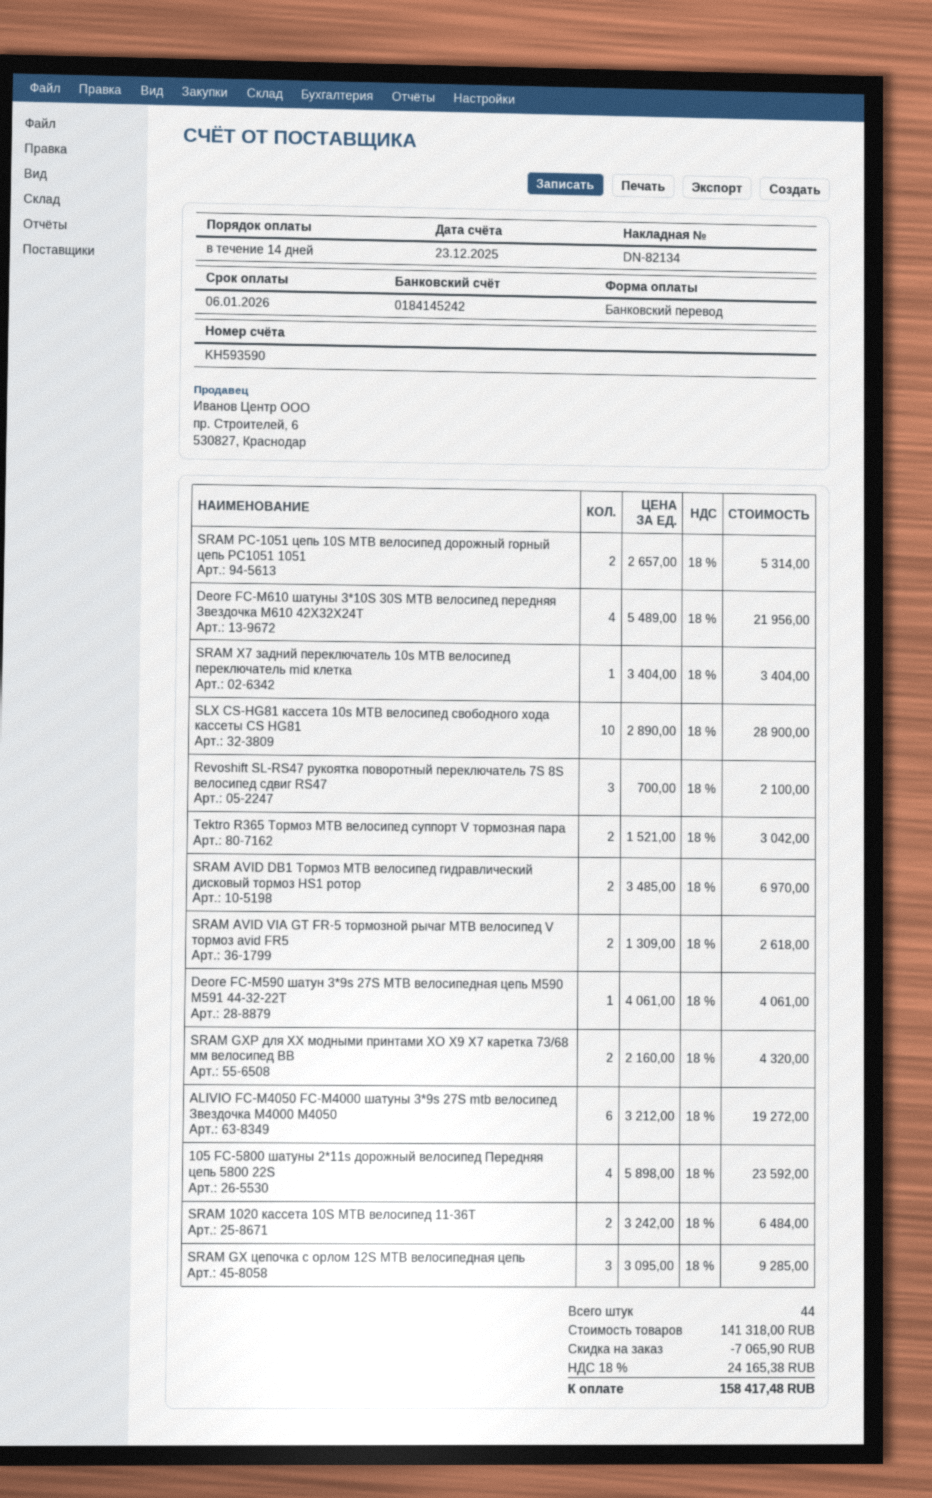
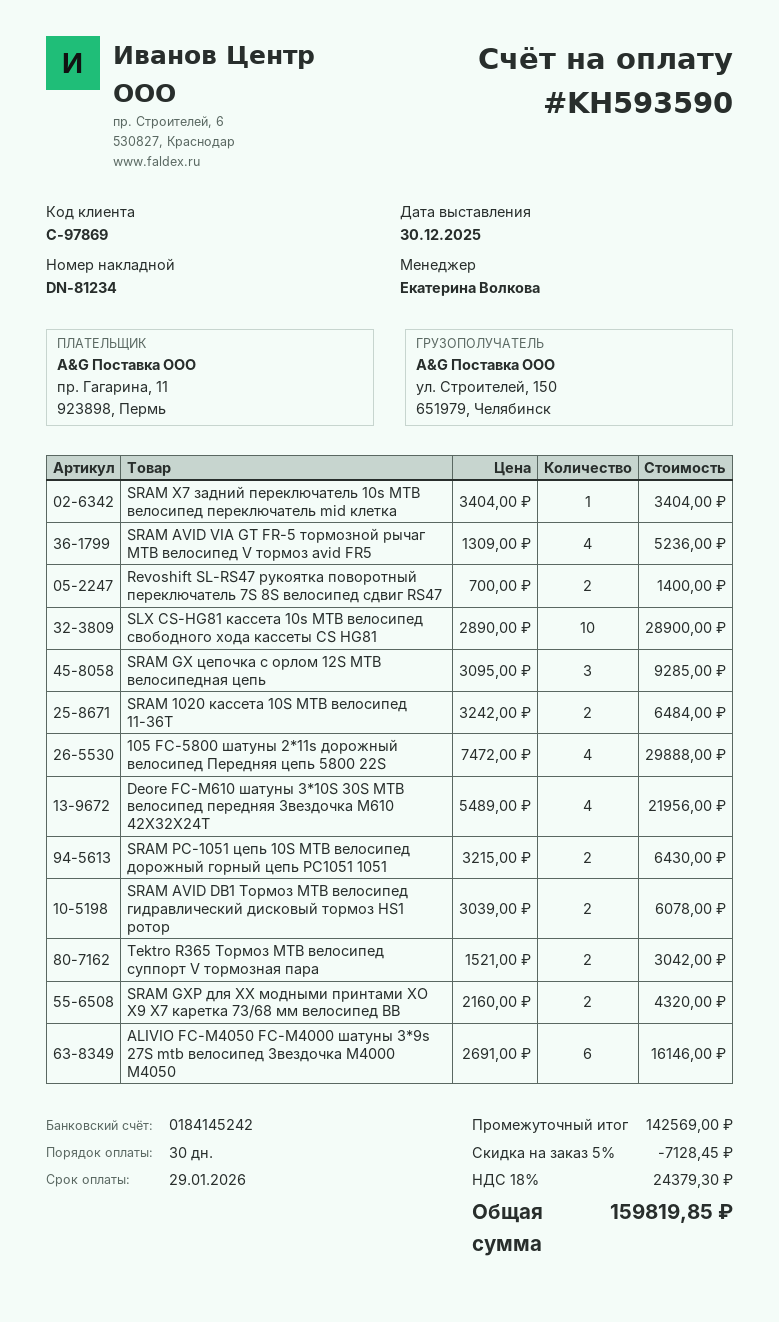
delivery note number: DN-82134 -> DN-81234
invoice date: 2025-12-23 -> 2025-12-30
payment terms: 14 days -> 30 days
due date: 2026-01-06 -> 2026-01-29
SRAM PC-1051 цепь 10S MTB велосипед дорожный горный цепь PC1051 1051: 2 x 2657.00 = 5314.00 -> 2 x 3215.00 = 6430.00
Revoshift SL-RS47 рукоятка поворотный переключатель 7S 8S велосипед сдвиг RS47: 3 x 700.00 = 2100.00 -> 2 x 700.00 = 1400.00
SRAM AVID DB1 Тормоз MTB велосипед гидравлический дисковый тормоз HS1 ротор: 2 x 3485.00 = 6970.00 -> 2 x 3039.00 = 6078.00
SRAM AVID VIA GT FR-5 тормозной рычаг MTB велосипед V тормоз avid FR5: 2 x 1309.00 = 2618.00 -> 4 x 1309.00 = 5236.00
Deore FC-M590 шатун 3*9s 27S MTB велосипедная цепь M590 M591 44-32-22T: 1 x 4061.00 = 4061.00 -> none
ALIVIO FC-M4050 FC-M4000 шатуны 3*9s 27S mtb велосипед Звездочка M4000 M4050: 6 x 3212.00 = 19272.00 -> 6 x 2691.00 = 16146.00
105 FC-5800 шатуны 2*11s дорожный велосипед Передняя цепь 5800 22S: 4 x 5898.00 = 23592.00 -> 4 x 7472.00 = 29888.00
subtotal: 141318.00 -> 142569.00
discount: 7065.90 -> 7128.45
tax: 18% = 24165.38 -> 18% = 24379.30
total: 158417.48 -> 159819.85

